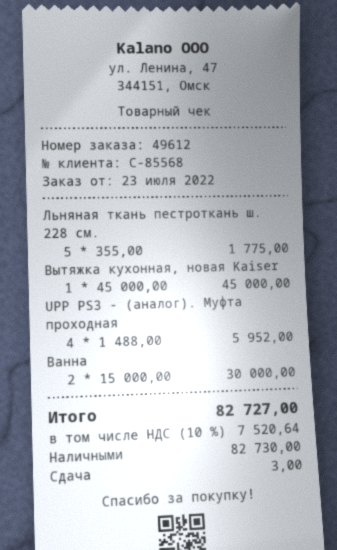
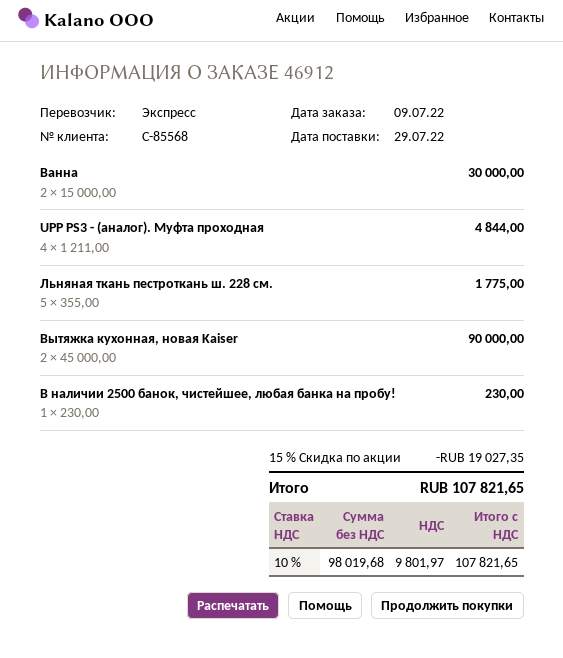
order number: 49612 -> 46912
order date: 2022-07-23 -> 2022-07-09
Вытяжка кухонная, новая Kaiser: 1 x 45000.00 = 45000.00 -> 2 x 45000.00 = 90000.00
UPP PS3 - (аналог). Муфта проходная: 4 x 1488.00 = 5952.00 -> 4 x 1211.00 = 4844.00
В наличии 2500 банок, чистейшее, любая банка на пробу!: none -> 1 x 230.00 = 230.00
discount: none -> 15% = 19027.35
tax: 10% = 7520.64 -> 10% = 9801.97
total: 82727.00 -> 107821.65

